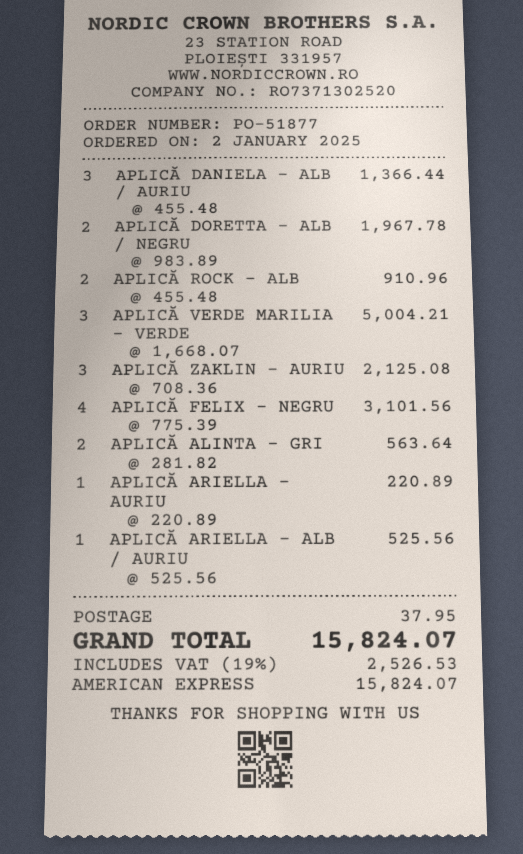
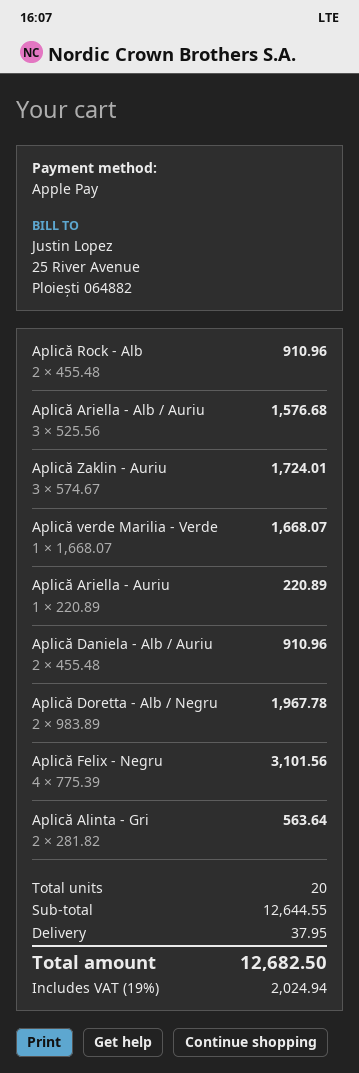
payment method: American Express -> Apple Pay
APLICĂ DANIELA - ALB / AURIU: 3 x 455.48 = 1366.44 -> 2 x 455.48 = 910.96
APLICĂ VERDE MARILIA - VERDE: 3 x 1668.07 = 5004.21 -> 1 x 1668.07 = 1668.07
APLICĂ ZAKLIN - AURIU: 3 x 708.36 = 2125.08 -> 3 x 574.67 = 1724.01
APLICĂ ARIELLA - ALB / AURIU: 1 x 525.56 = 525.56 -> 3 x 525.56 = 1576.68
tax: 19% = 2526.53 -> 19% = 2024.94
total: 15824.07 -> 12682.50

